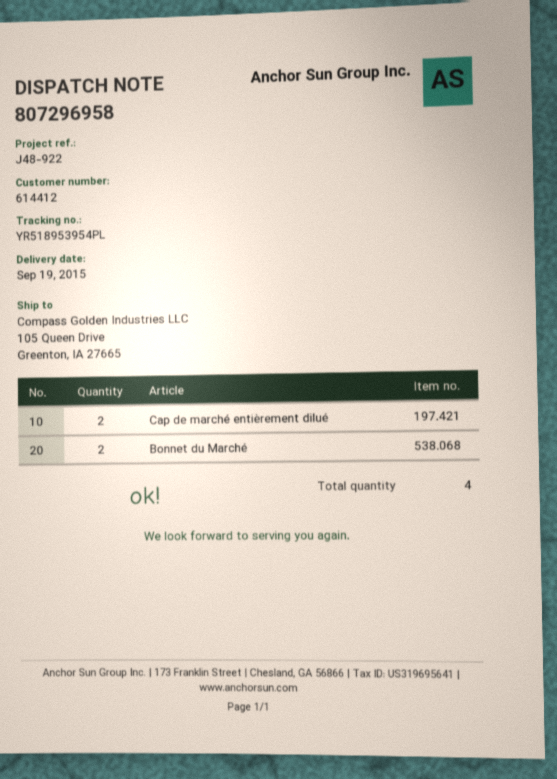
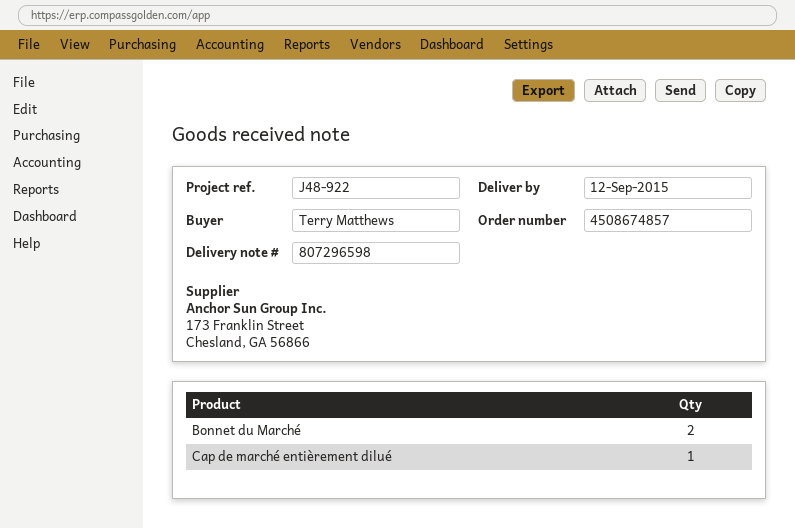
delivery note number: 807296958 -> 807296598
delivery date: 2015-09-19 -> 2015-09-12
Cap de marché entièrement dilué: 2 -> 1

